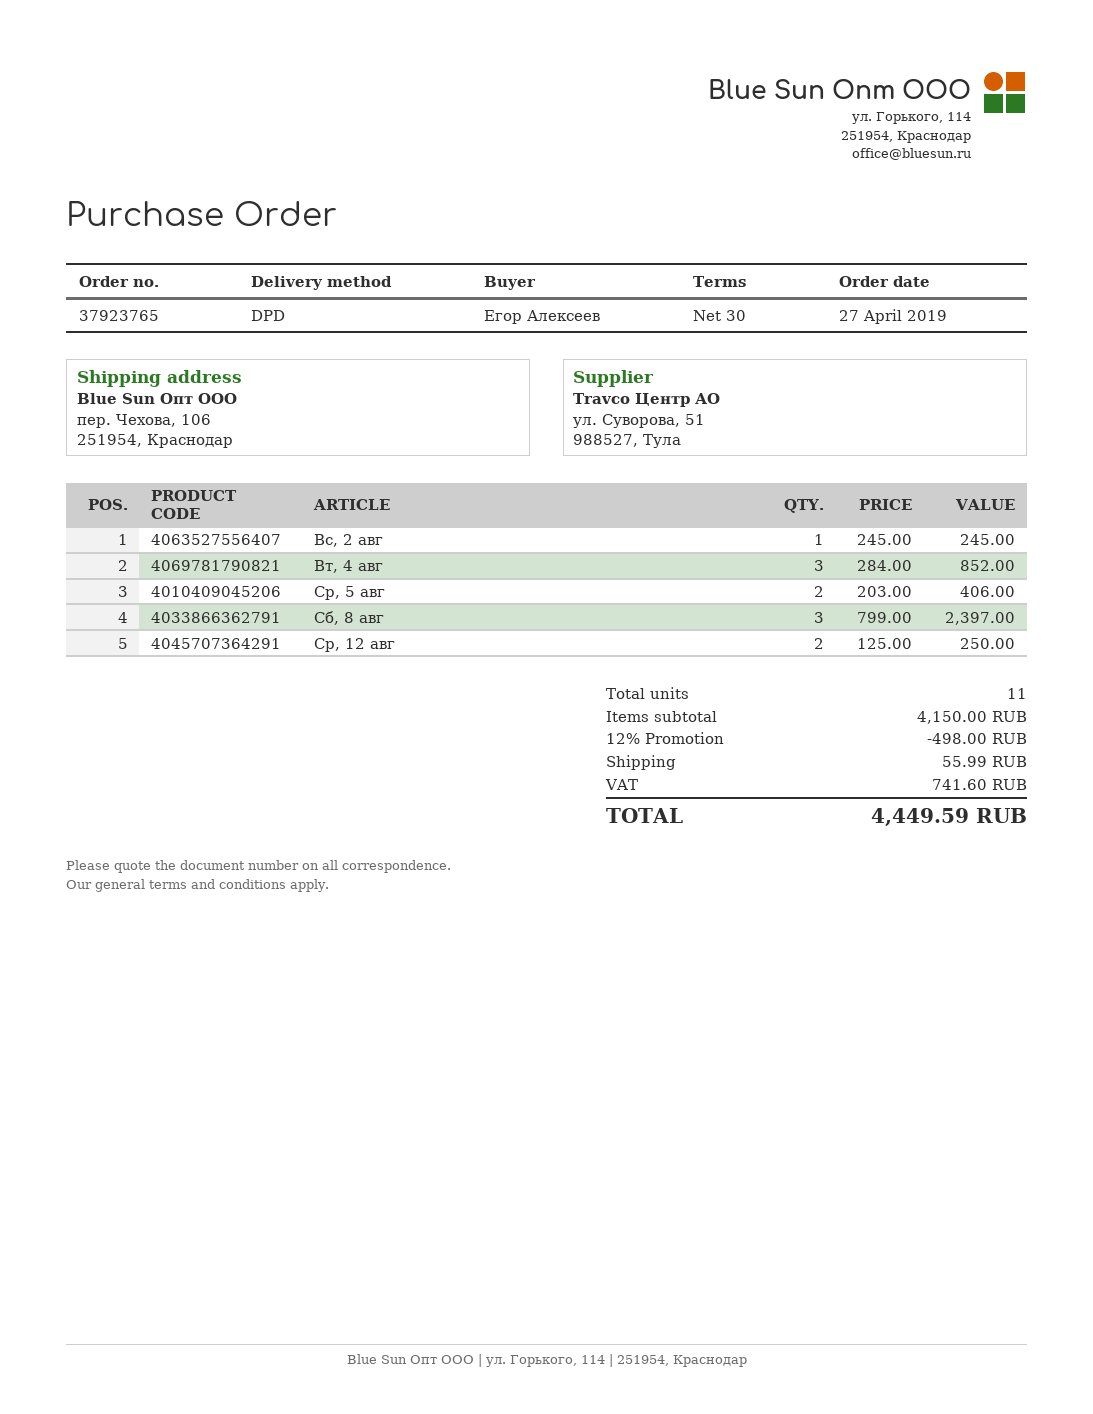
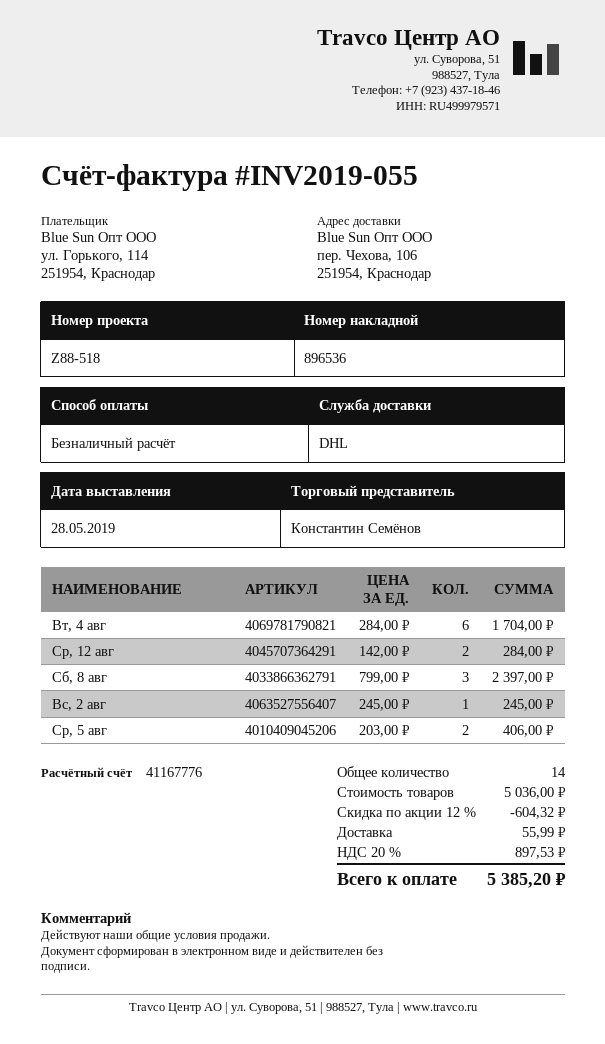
shipping method: DPD -> DHL
Вт, 4 авг: 3 x 284.00 = 852.00 -> 6 x 284.00 = 1704.00
Ср, 12 авг: 2 x 125.00 = 250.00 -> 2 x 142.00 = 284.00
total quantity: 11 -> 14
subtotal: 4150.00 -> 5036.00
discount: 12% = 498.00 -> 12% = 604.32
tax: 741.60 -> 897.53
total: 4449.59 -> 5385.20

